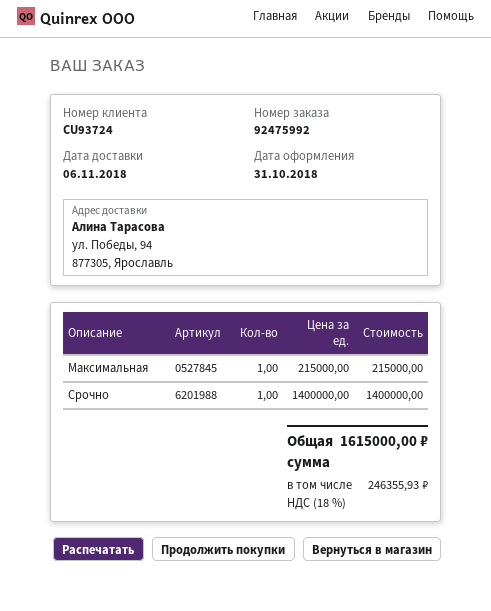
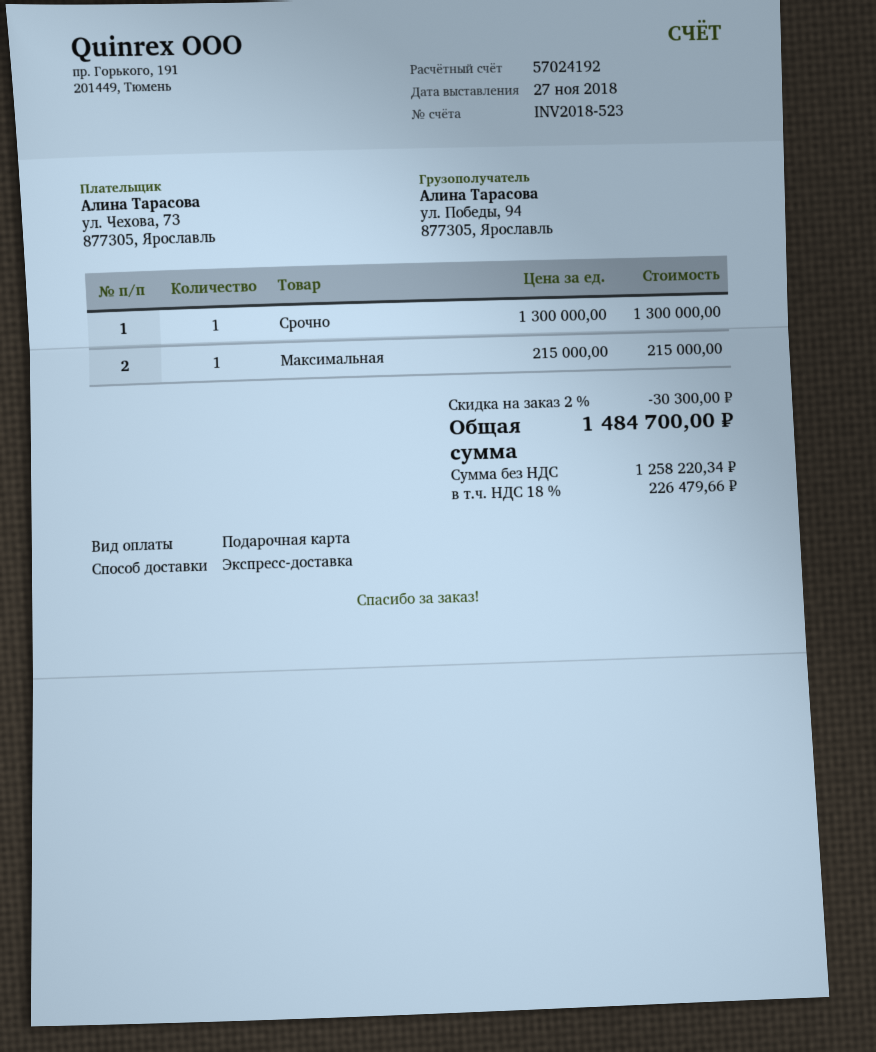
Срочно: 1 x 1400000.00 = 1400000.00 -> 1 x 1300000.00 = 1300000.00
discount: none -> 2% = 30300.00
tax: 18% = 246355.93 -> 18% = 226479.66
total: 1615000.00 -> 1484700.00

